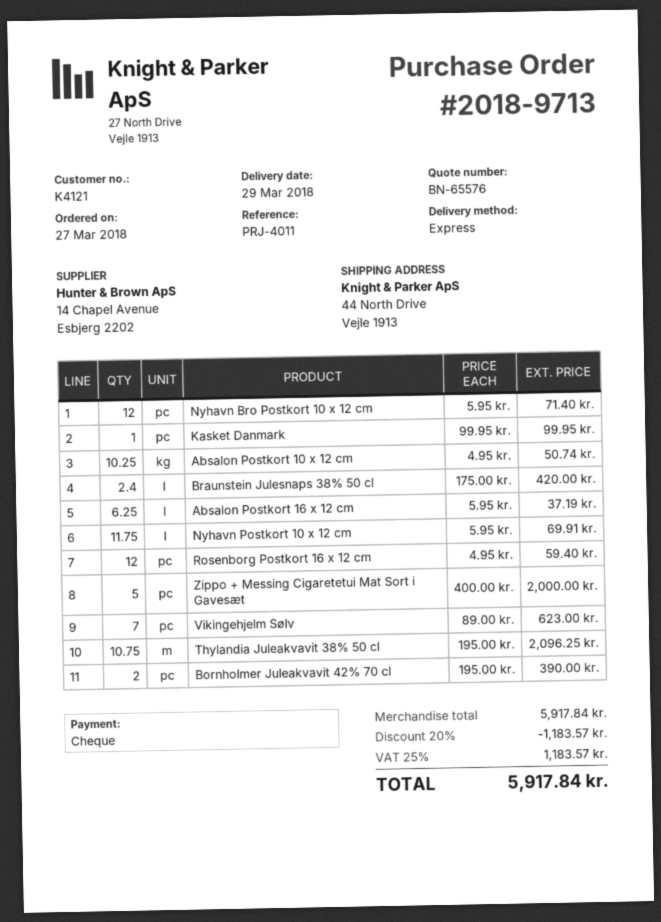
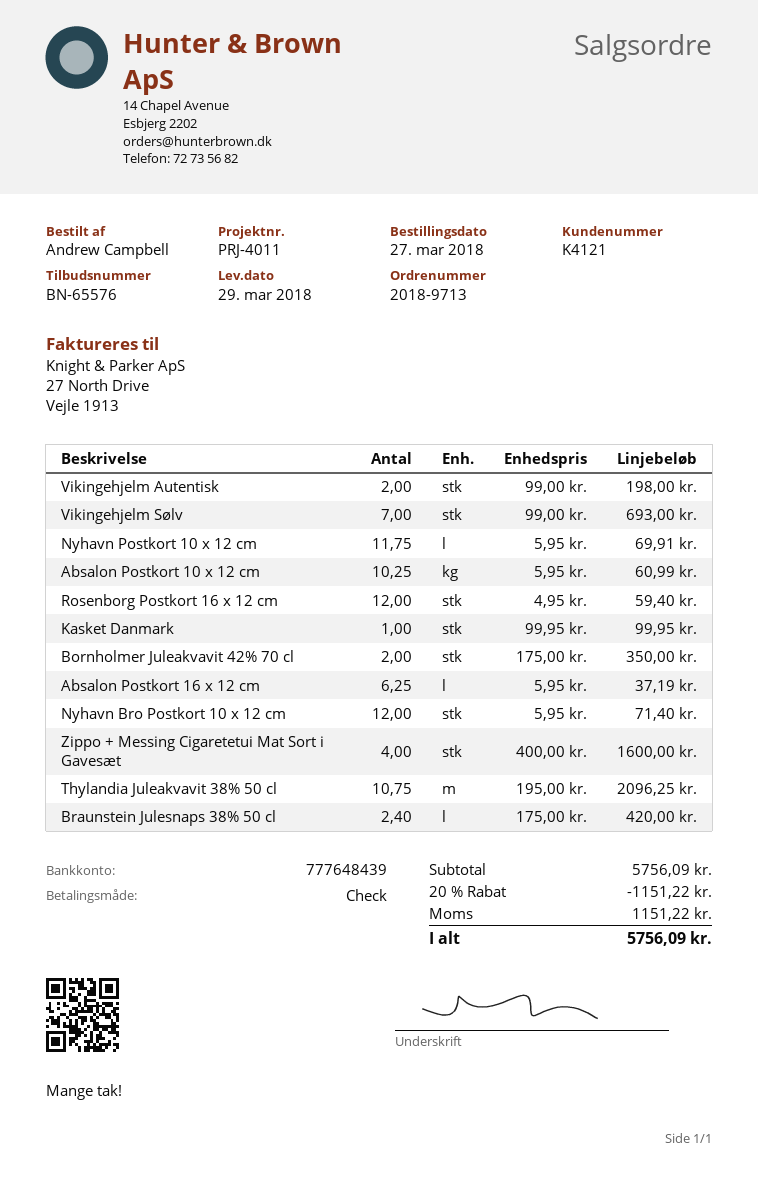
Absalon Postkort 10 x 12 cm: 10.25 x 4.95 = 50.74 -> 10.25 x 5.95 = 60.99
Zippo + Messing Cigaretetui Mat Sort i Gavesæt: 5 x 400.00 = 2000.00 -> 4 x 400.00 = 1600.00
Vikingehjelm Sølv: 7 x 89.00 = 623.00 -> 7 x 99.00 = 693.00
Bornholmer Juleakvavit 42% 70 cl: 2 x 195.00 = 390.00 -> 2 x 175.00 = 350.00
Vikingehjelm Autentisk: none -> 2 x 99.00 = 198.00
subtotal: 5917.84 -> 5756.09
discount: 20% = 1183.57 -> 20% = 1151.22
tax: 1183.57 -> 1151.22
total: 5917.84 -> 5756.09

